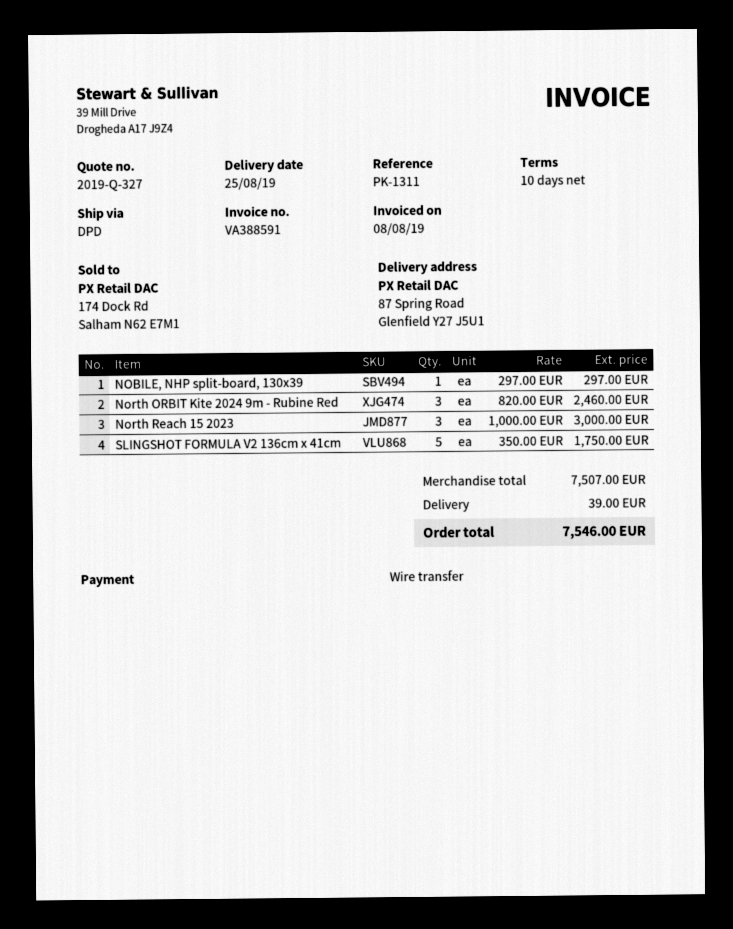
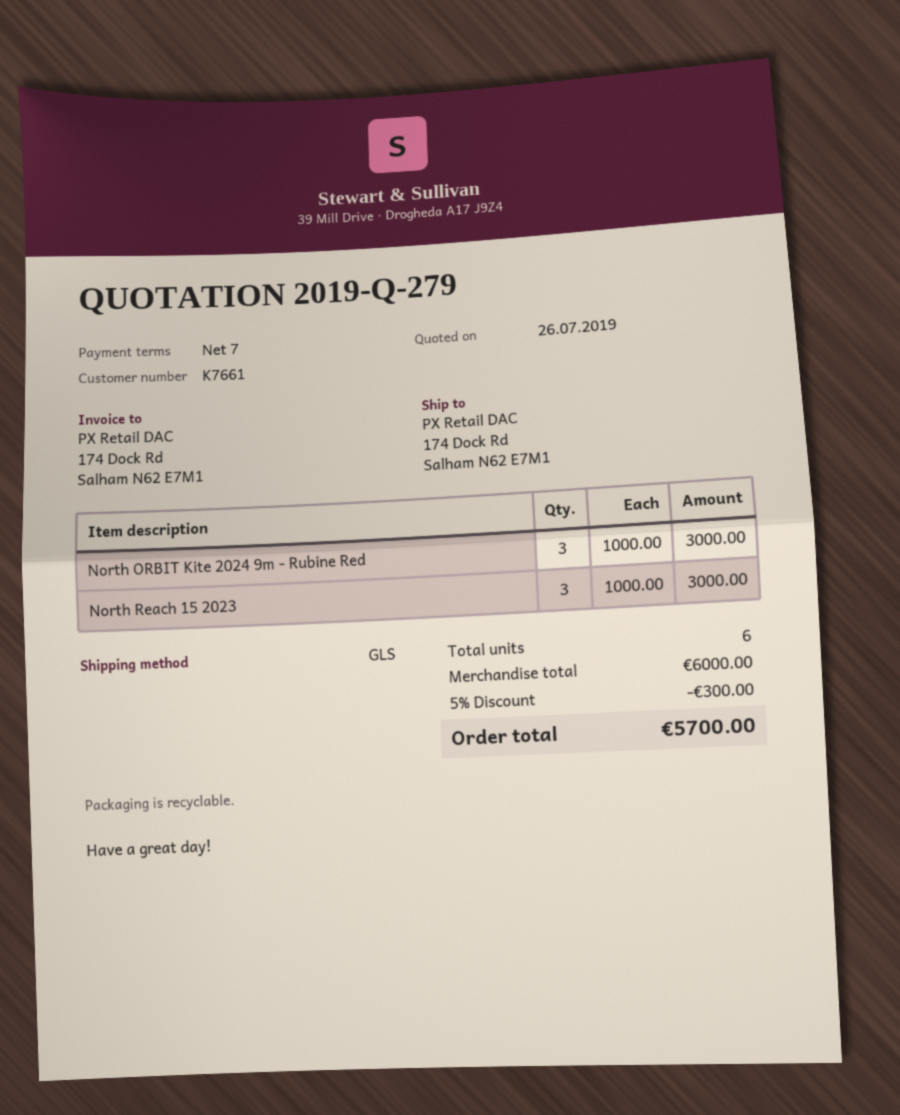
quote number: 2019-Q-327 -> 2019-Q-279
payment terms: 10 days -> 7 days
shipping method: DPD -> GLS
ship to: 87 Spring Road, Glenfield Y27 J5U1 -> 174 Dock Rd, Salham N62 E7M1
NOBILE, NHP split-board, 130x39: 1 x 297.00 = 297.00 -> none
North ORBIT Kite 2024 9m - Rubine Red: 3 x 820.00 = 2460.00 -> 3 x 1000.00 = 3000.00
SLINGSHOT FORMULA V2 136cm x 41cm: 5 x 350.00 = 1750.00 -> none
subtotal: 7507.00 -> 6000.00
discount: none -> 5% = 300.00
shipping: 39.00 -> none
total: 7546.00 -> 5700.00

